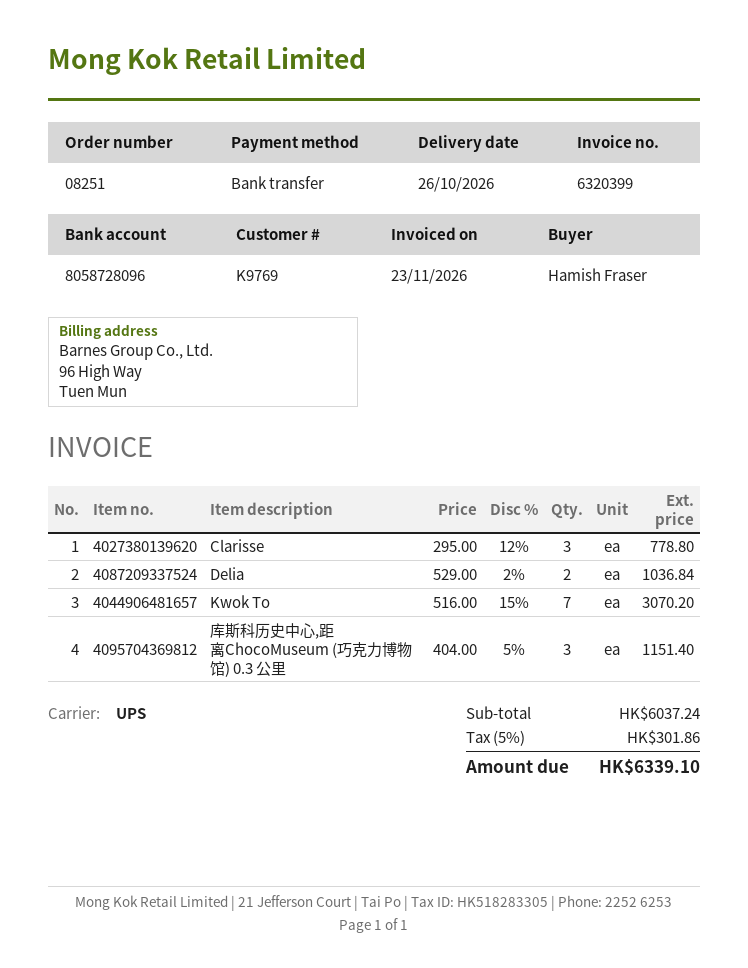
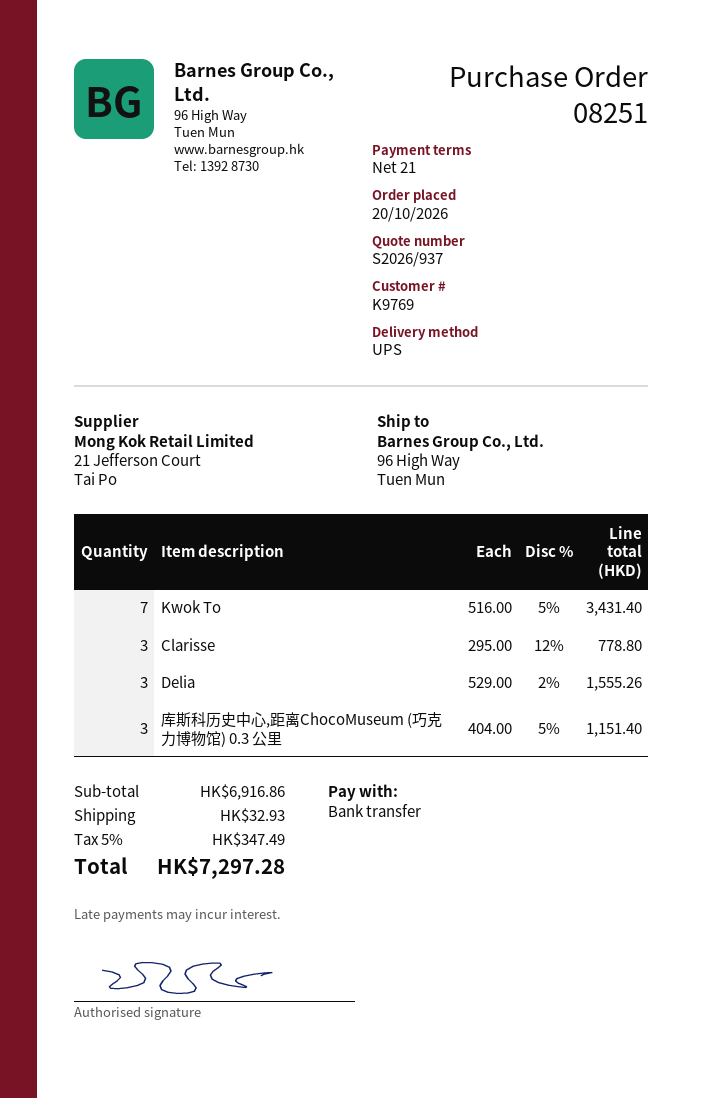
Delia: 2 x 529.00 - 2% = 1036.84 -> 3 x 529.00 - 2% = 1555.26
Kwok To: 7 x 516.00 - 15% = 3070.20 -> 7 x 516.00 - 5% = 3431.40
subtotal: 6037.24 -> 6916.86
shipping: none -> 32.93
tax: 5% = 301.86 -> 5% = 347.49
total: 6339.10 -> 7297.28

